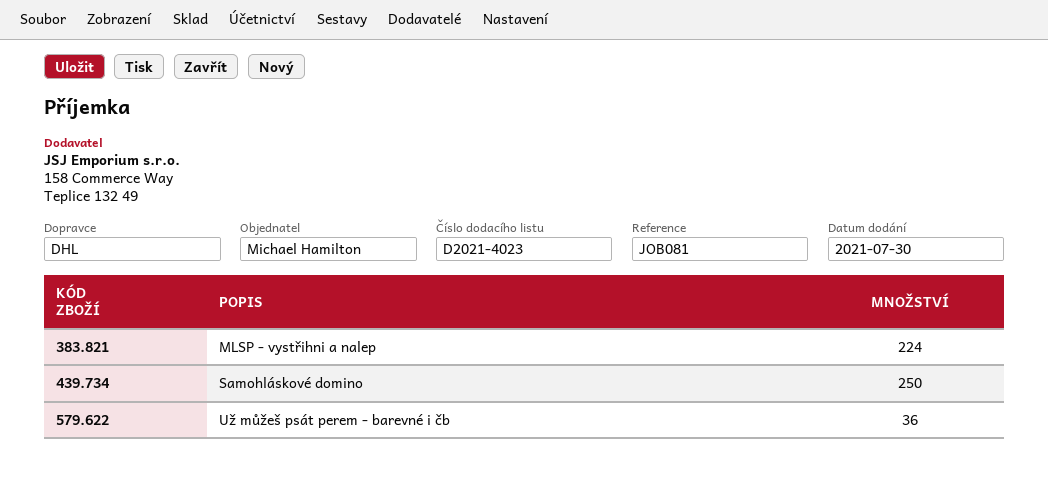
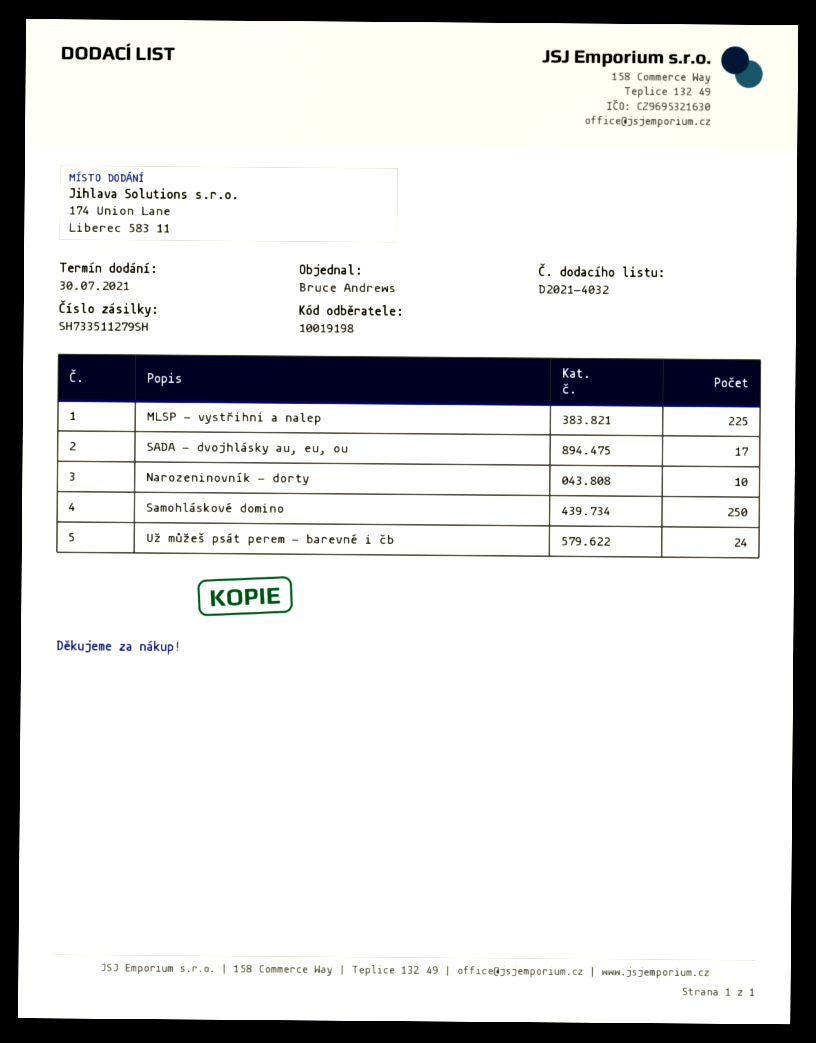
delivery note number: D2021-4023 -> D2021-4032
ordered by: Michael Hamilton -> Bruce Andrews
MLSP - vystřihni a nalep: 224 -> 225
Už můžeš psát perem - barevné i čb: 36 -> 24
SADA - dvojhlásky au, eu, ou: none -> 17
Narozeninovník - dorty: none -> 10

